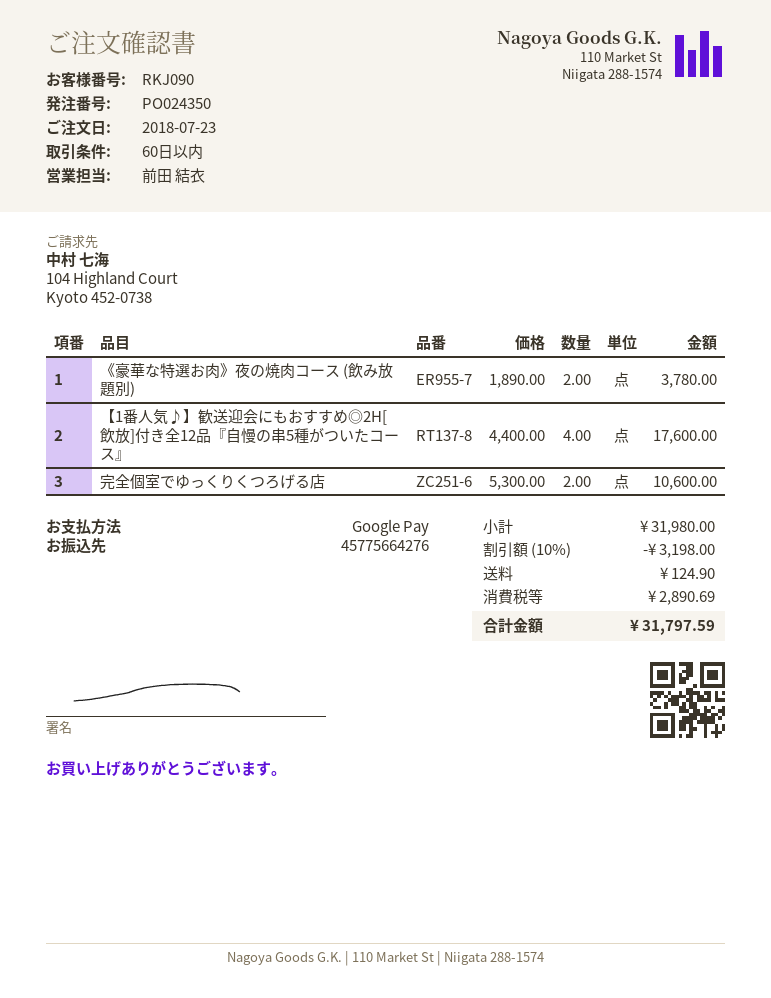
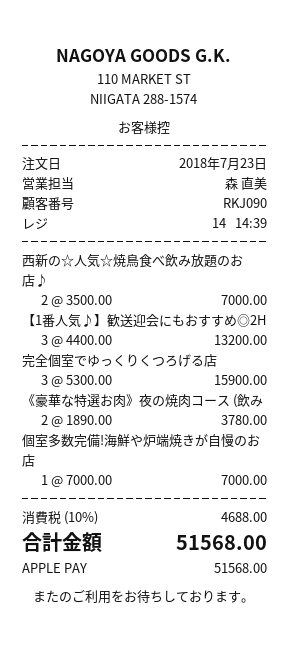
sales rep: 前田 結衣 -> 森 直美
payment method: Google Pay -> Apple Pay
【1番人気♪】歓送迎会にもおすすめ◎2H[飲放]付き全12品『自慢の串5種がついたコース』: 4 x 4400.00 = 17600.00 -> 3 x 4400.00 = 13200.00
完全個室でゆっくりくつろげる店: 2 x 5300.00 = 10600.00 -> 3 x 5300.00 = 15900.00
西新の☆人気☆焼鳥食べ飲み放題のお店♪: none -> 2 x 3500.00 = 7000.00
個室多数完備!海鮮や炉端焼きが自慢のお店: none -> 1 x 7000.00 = 7000.00
discount: 10% = 3198.00 -> none
shipping: 124.90 -> none
tax: 2890.69 -> 4688.00
total: 31797.59 -> 51568.00

